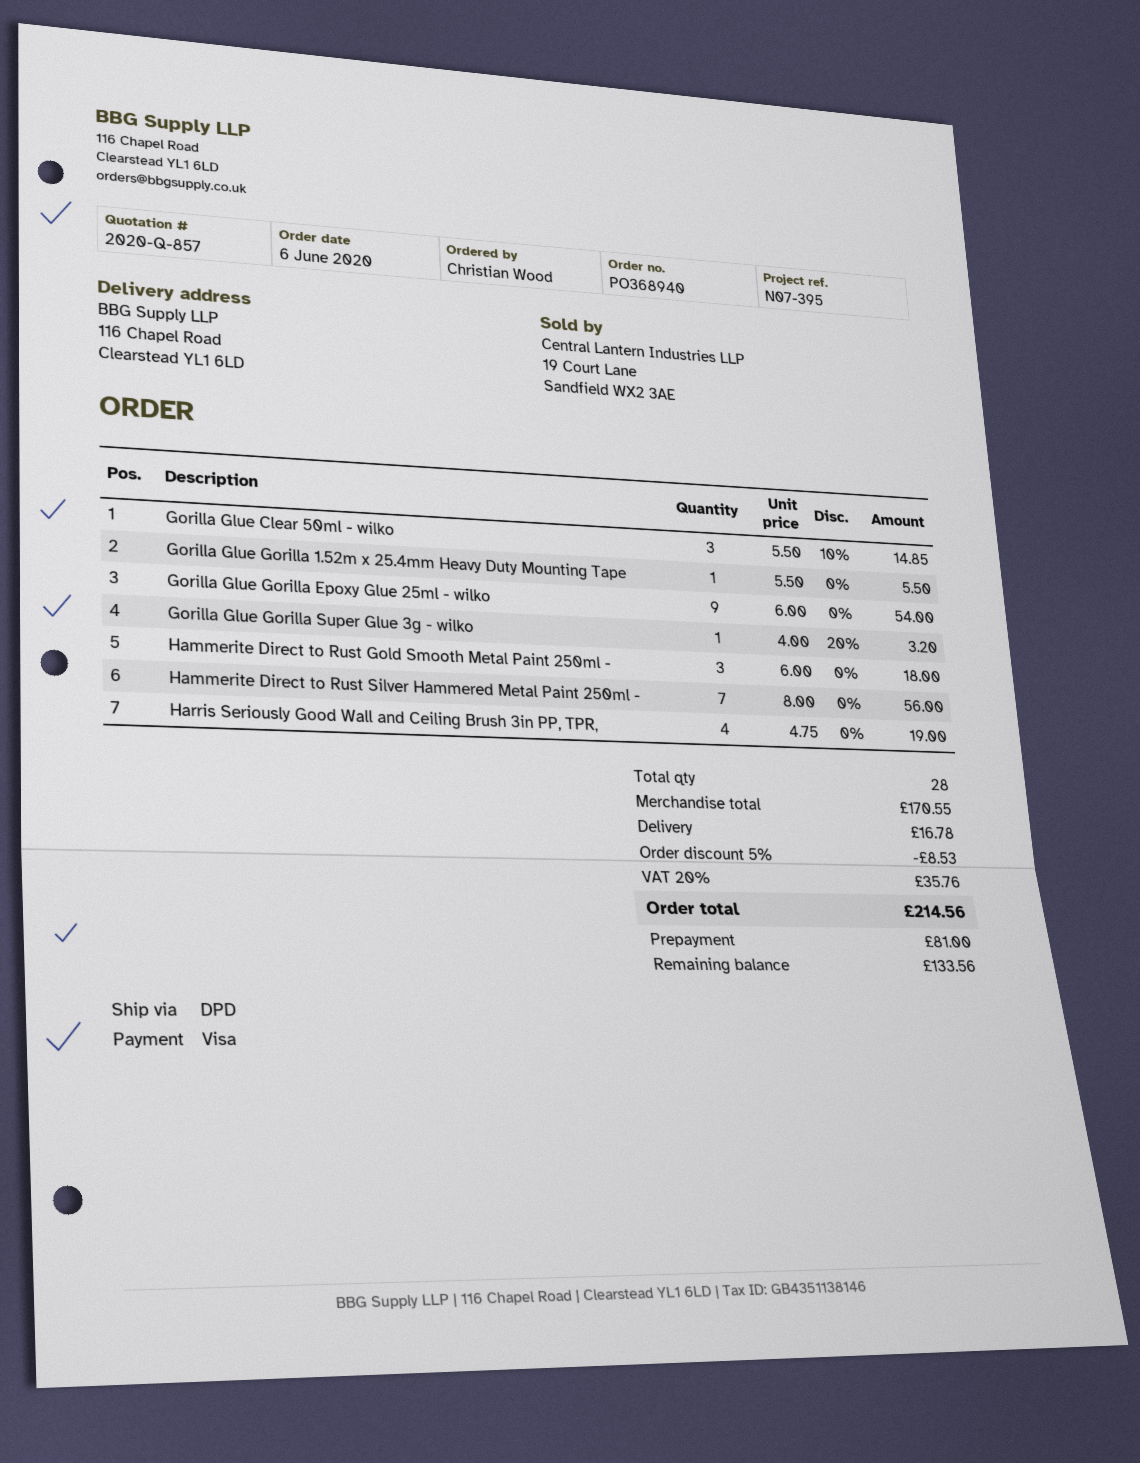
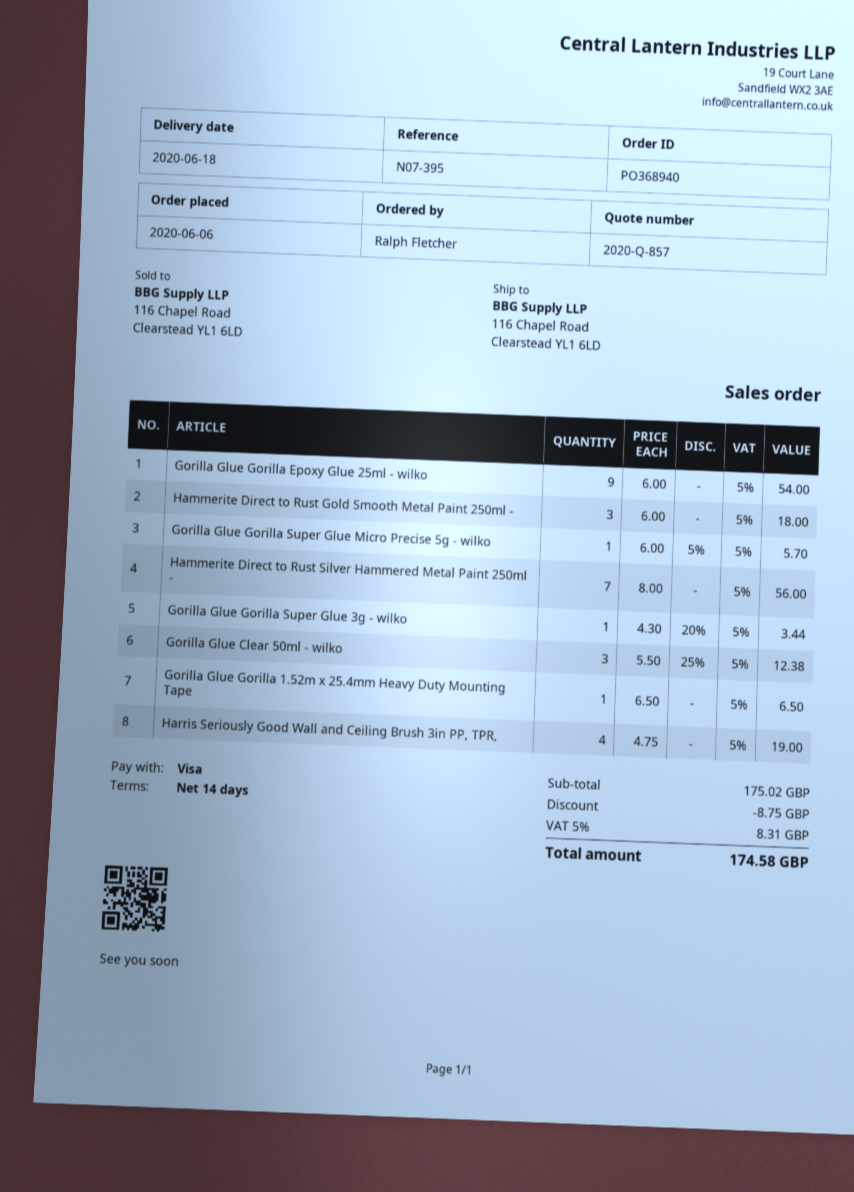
ordered by: Christian Wood -> Ralph Fletcher
Gorilla Glue Clear 50ml - wilko: 3 x 5.50 - 10% = 14.85 -> 3 x 5.50 - 25% = 12.38
Gorilla Glue Gorilla 1.52m x 25.4mm Heavy Duty Mounting Tape: 1 x 5.50 = 5.50 -> 1 x 6.50 = 6.50
Gorilla Glue Gorilla Super Glue 3g - wilko: 1 x 4.00 - 20% = 3.20 -> 1 x 4.30 - 20% = 3.44
Gorilla Glue Gorilla Super Glue Micro Precise 5g - wilko: none -> 1 x 6.00 - 5% = 5.70
subtotal: 170.55 -> 175.02
discount: 8.53 -> 8.75
shipping: 16.78 -> none
tax: 20% = 35.76 -> 5% = 8.31
total: 214.56 -> 174.58

